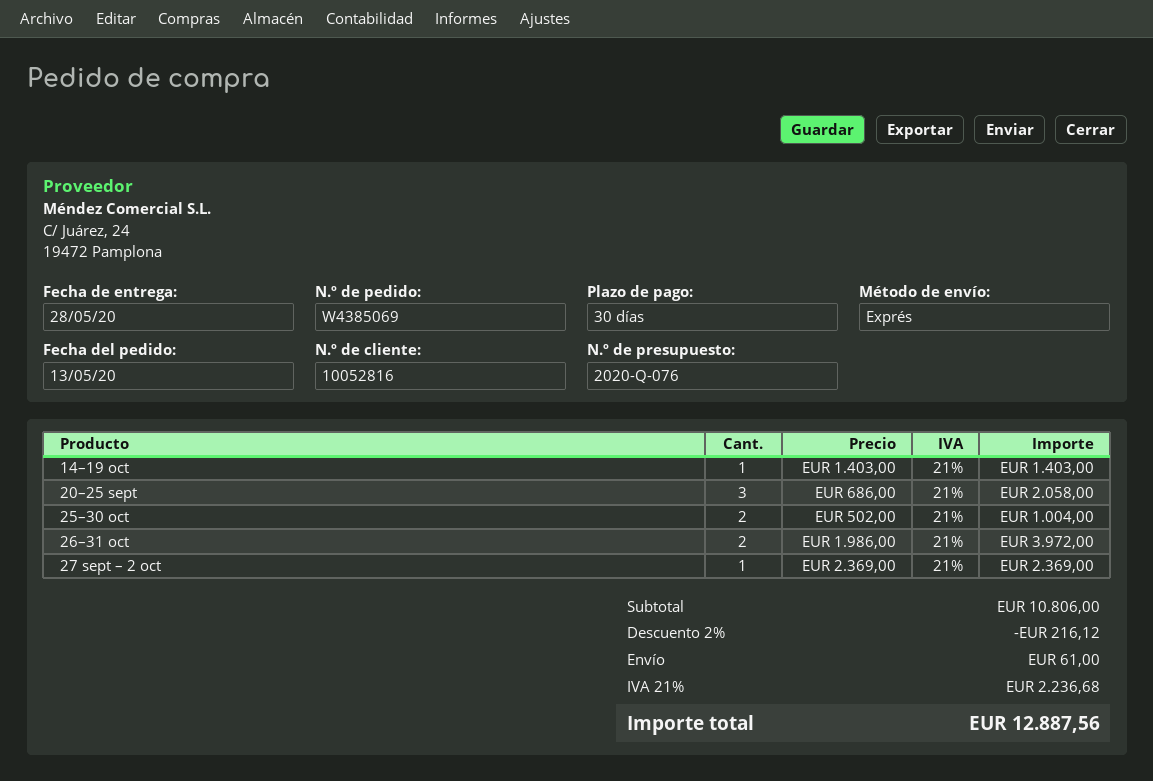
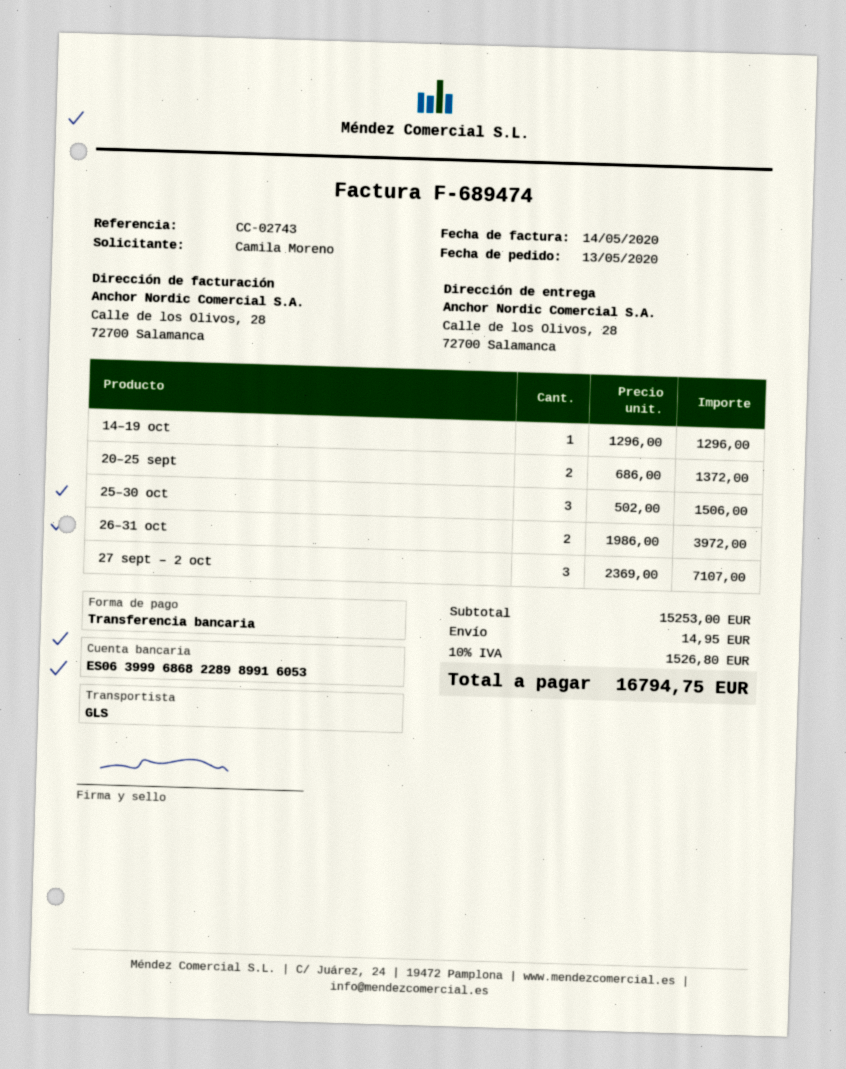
shipping method: express -> GLS
14–19 oct: 1 x 1403.00 = 1403.00 -> 1 x 1296.00 = 1296.00
20–25 sept: 3 x 686.00 = 2058.00 -> 2 x 686.00 = 1372.00
25–30 oct: 2 x 502.00 = 1004.00 -> 3 x 502.00 = 1506.00
27 sept – 2 oct: 1 x 2369.00 = 2369.00 -> 3 x 2369.00 = 7107.00
subtotal: 10806.00 -> 15253.00
discount: 2% = 216.12 -> none
shipping: 61.00 -> 14.95
tax: 21% = 2236.68 -> 10% = 1526.80
total: 12887.56 -> 16794.75

